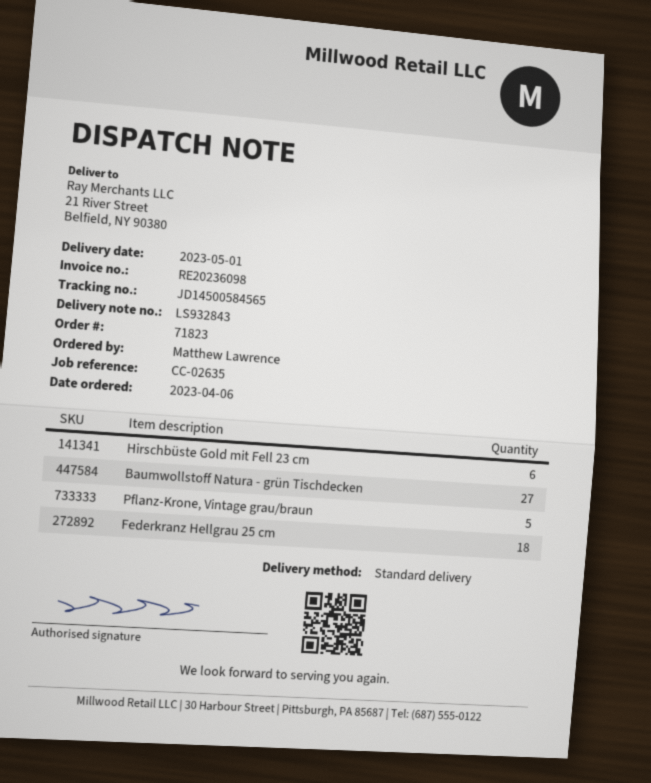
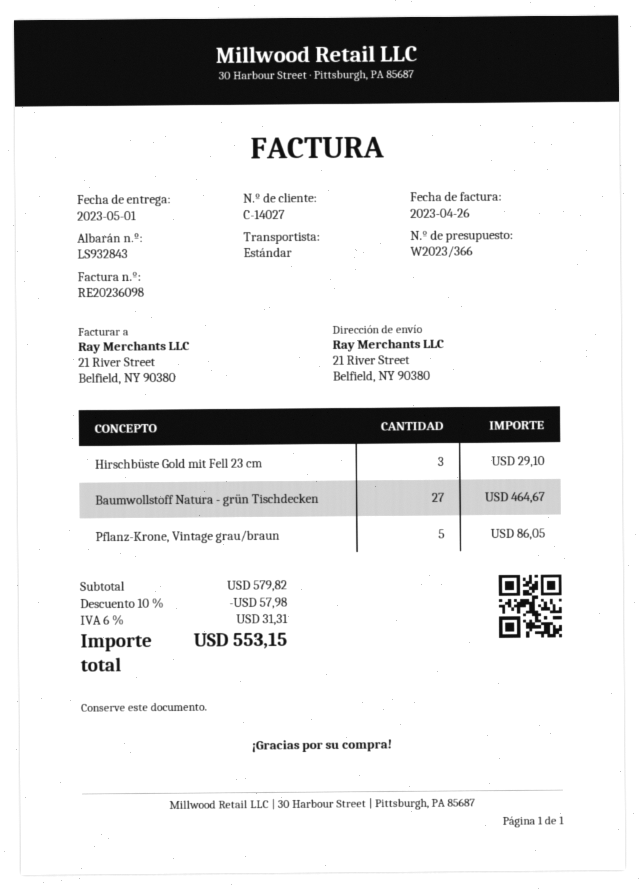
Hirschbüste Gold mit Fell 23 cm: 6 -> 3
Federkranz Hellgrau 25 cm: 18 -> none

